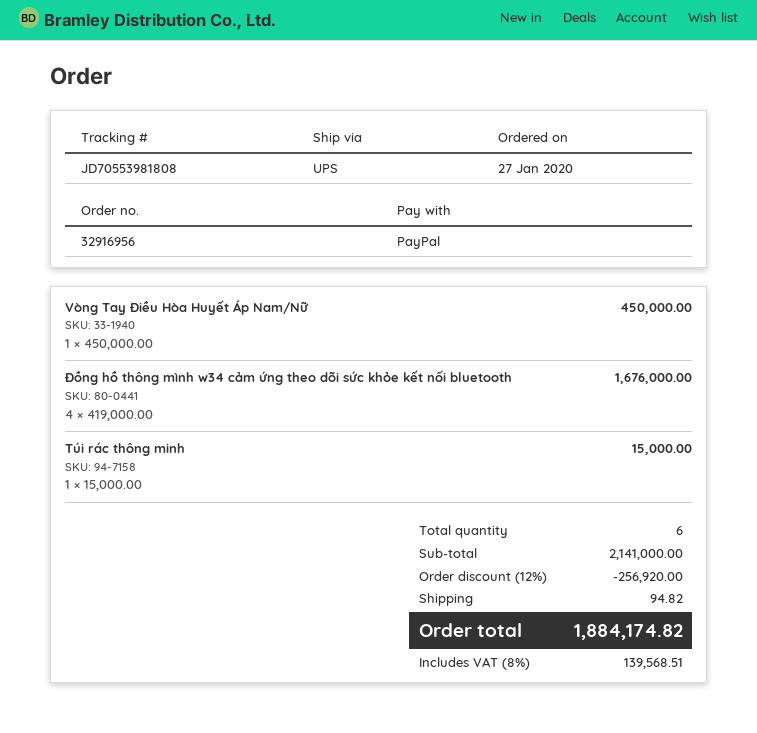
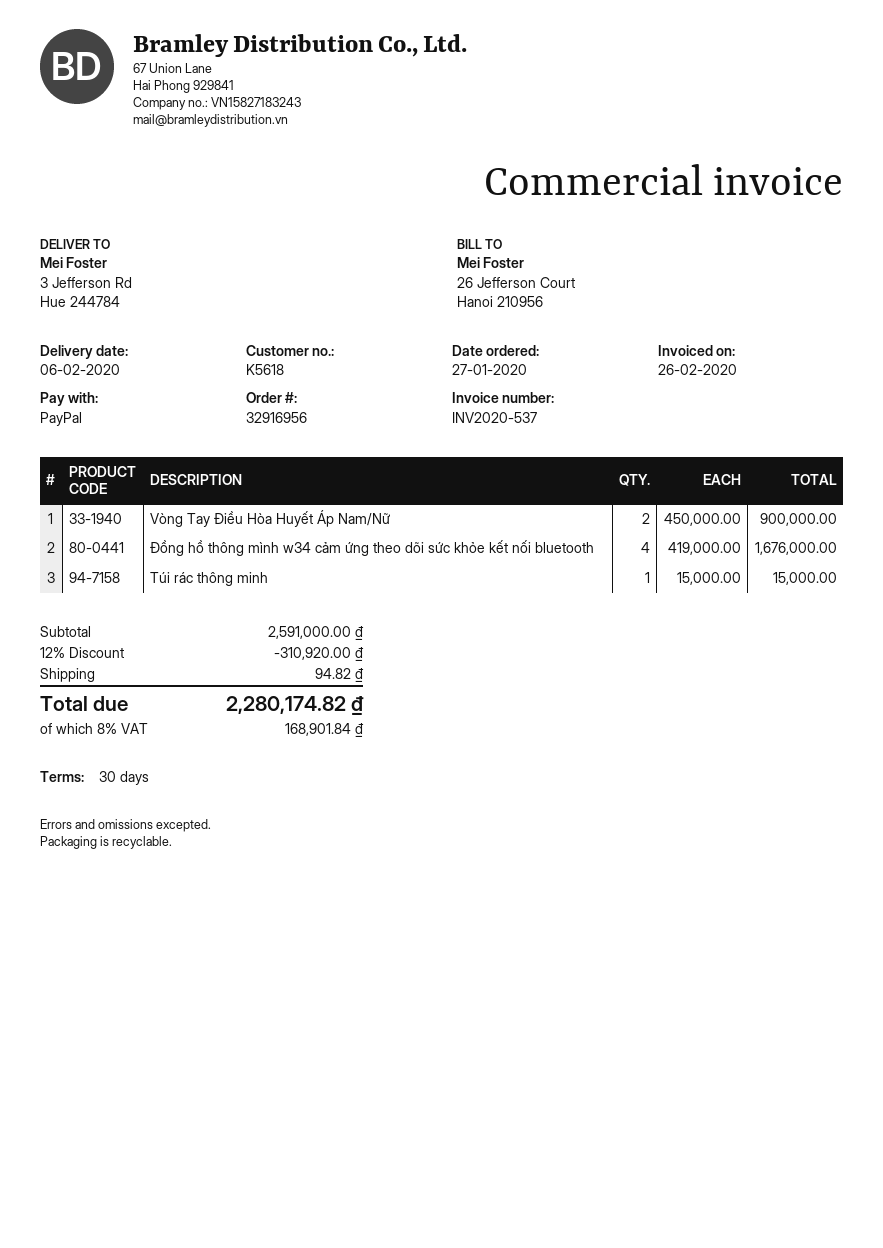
Vòng Tay Điều Hòa Huyết Áp Nam/Nữ: 1 x 450000.00 = 450000.00 -> 2 x 450000.00 = 900000.00
subtotal: 2141000.00 -> 2591000.00
discount: 12% = 256920.00 -> 12% = 310920.00
tax: 8% = 139568.51 -> 8% = 168901.84
total: 1884174.82 -> 2280174.82

